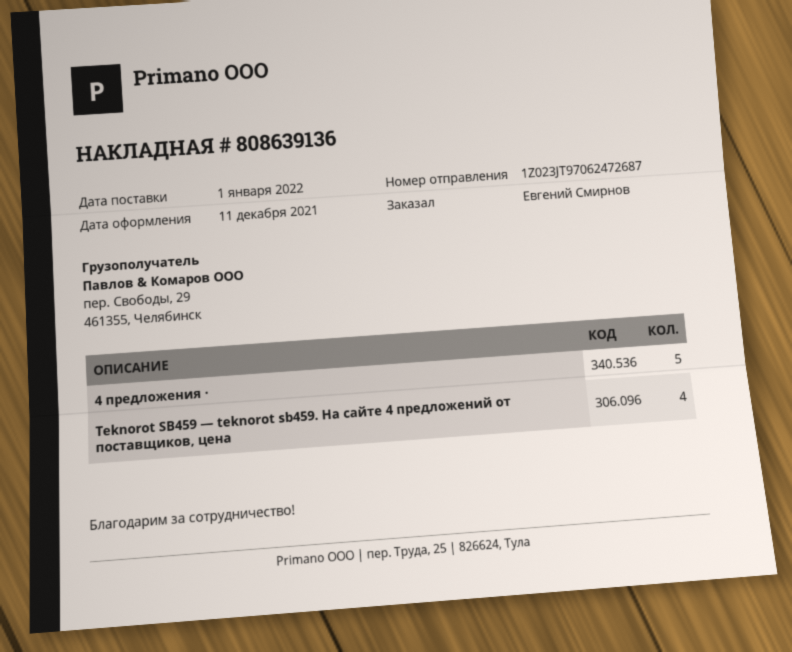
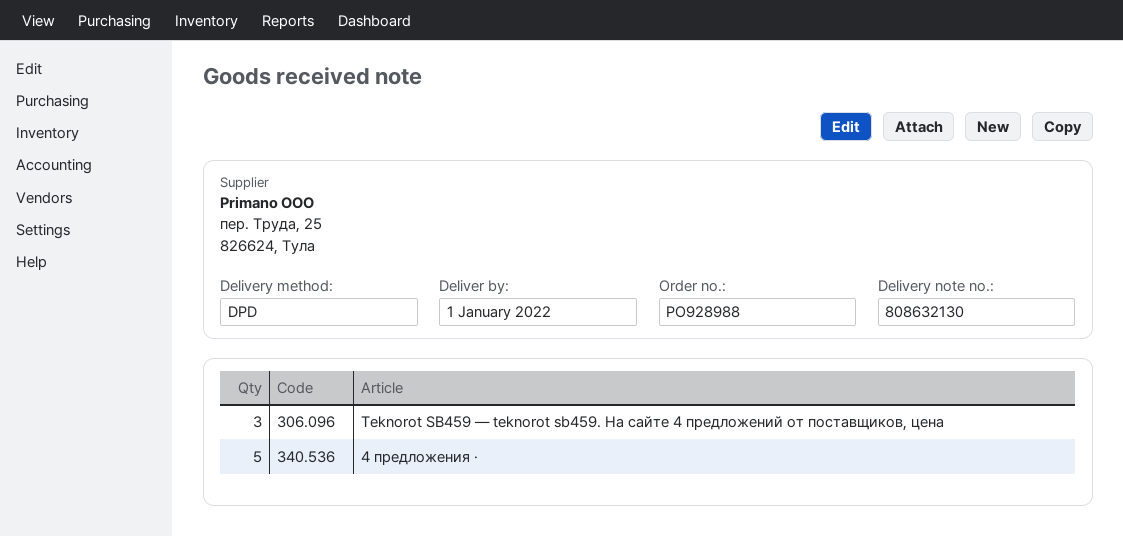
delivery note number: 808639136 -> 808632130
Teknorot SB459 — teknorot sb459. На сайте 4 предложений от поставщиков, цена: 4 -> 3

